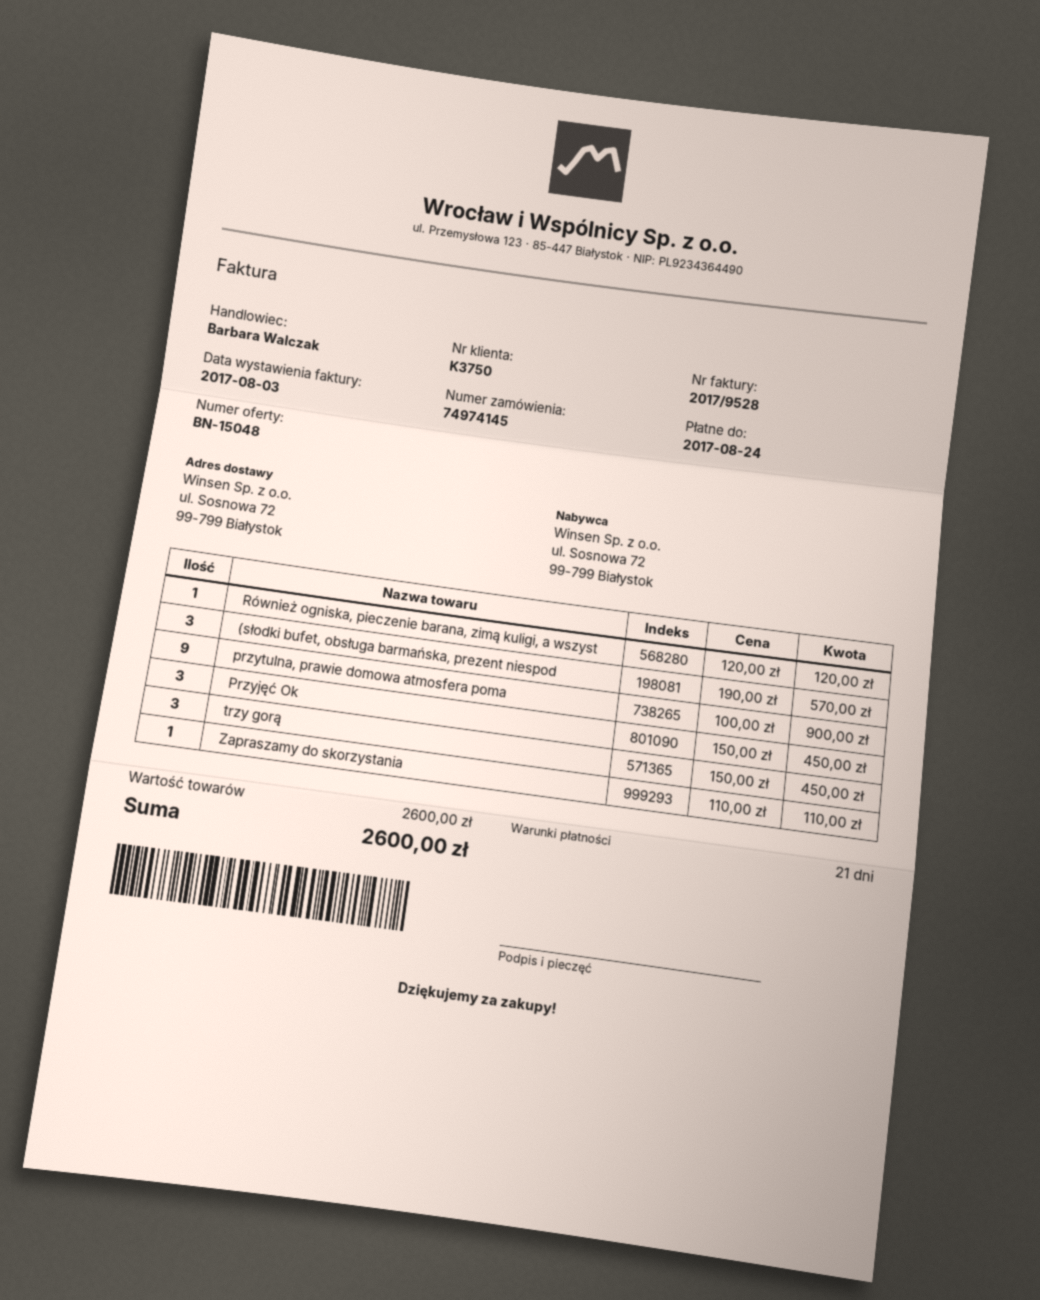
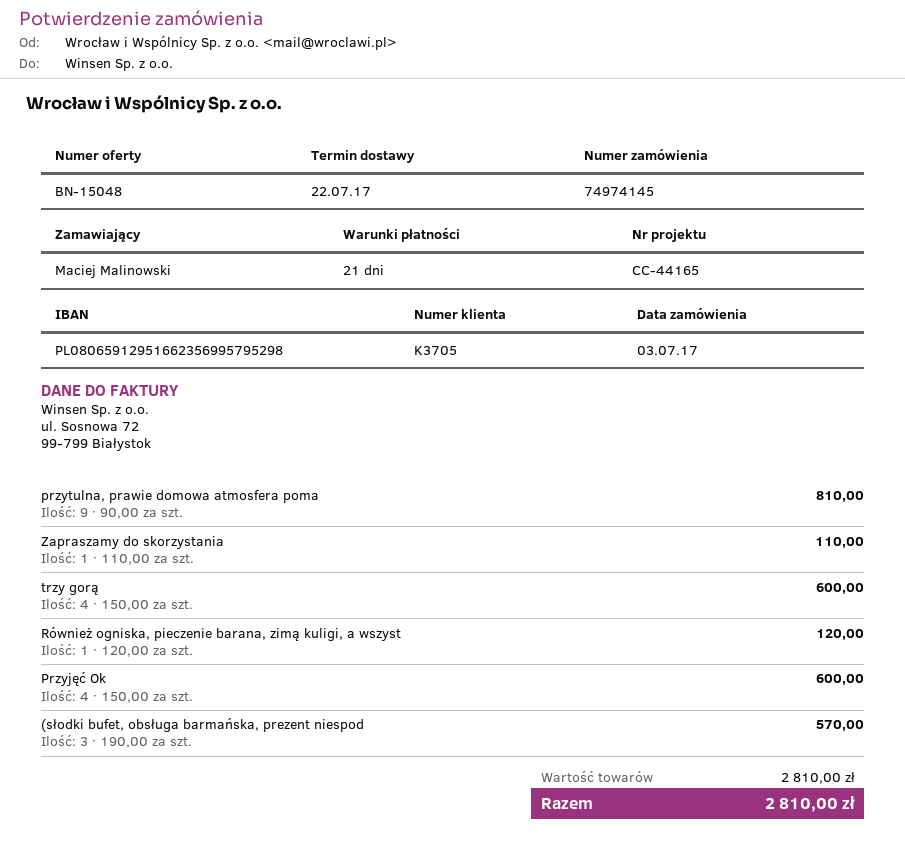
customer number: K3750 -> K3705
przytulna, prawie domowa atmosfera poma: 9 x 100.00 = 900.00 -> 9 x 90.00 = 810.00
Przyjęć Ok: 3 x 150.00 = 450.00 -> 4 x 150.00 = 600.00
trzy gorą: 3 x 150.00 = 450.00 -> 4 x 150.00 = 600.00
subtotal: 2600.00 -> 2810.00
total: 2600.00 -> 2810.00

